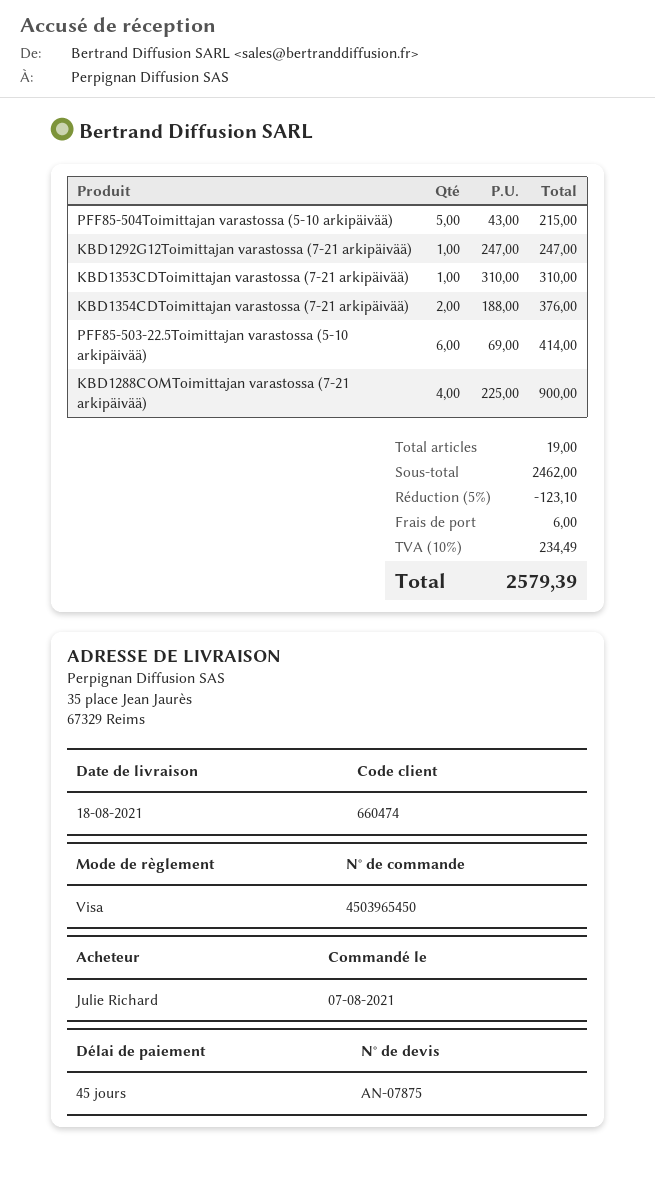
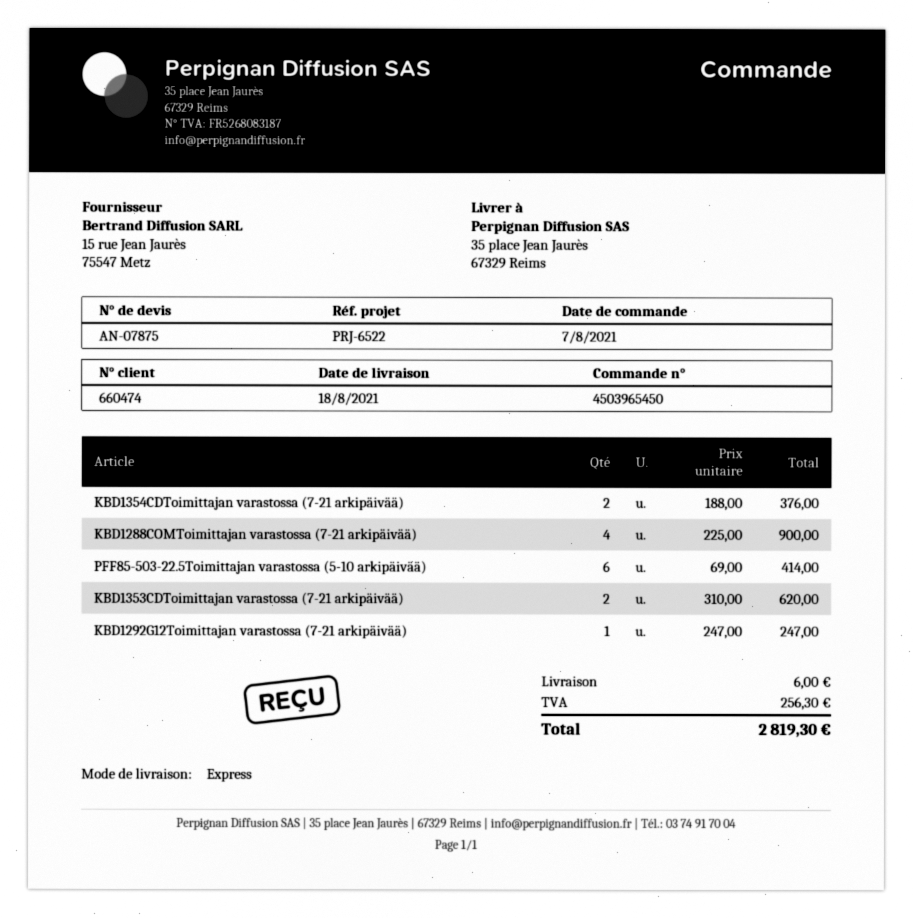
PFF85-504Toimittajan varastossa (5-10 arkipäivää): 5 x 43.00 = 215.00 -> none
KBD1353CDToimittajan varastossa (7-21 arkipäivää): 1 x 310.00 = 310.00 -> 2 x 310.00 = 620.00
discount: 5% = 123.10 -> none
tax: 234.49 -> 256.30
total: 2579.39 -> 2819.30

